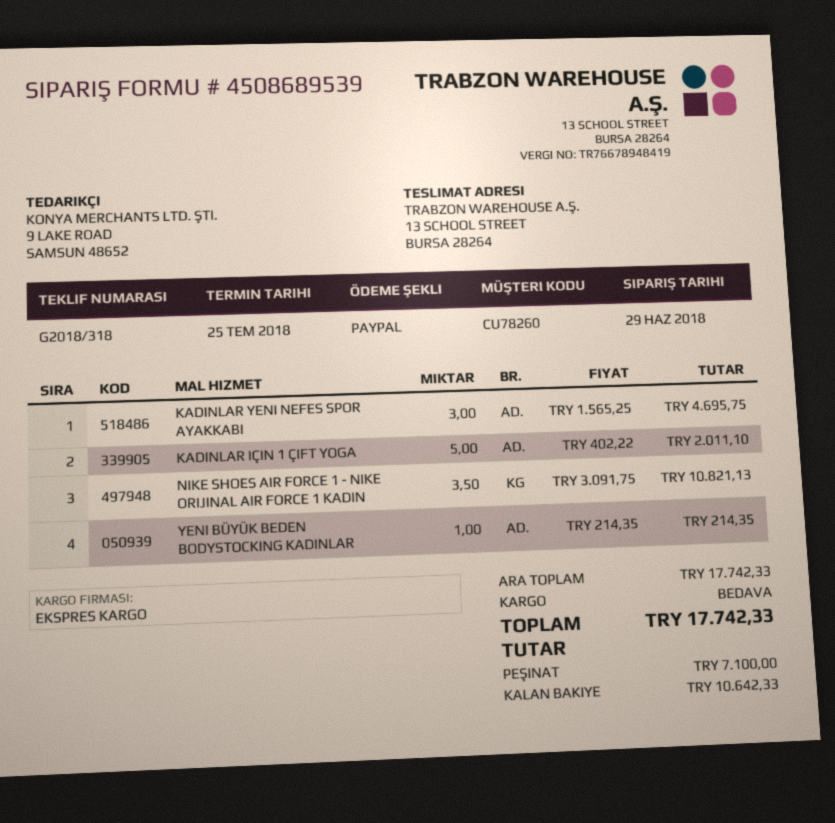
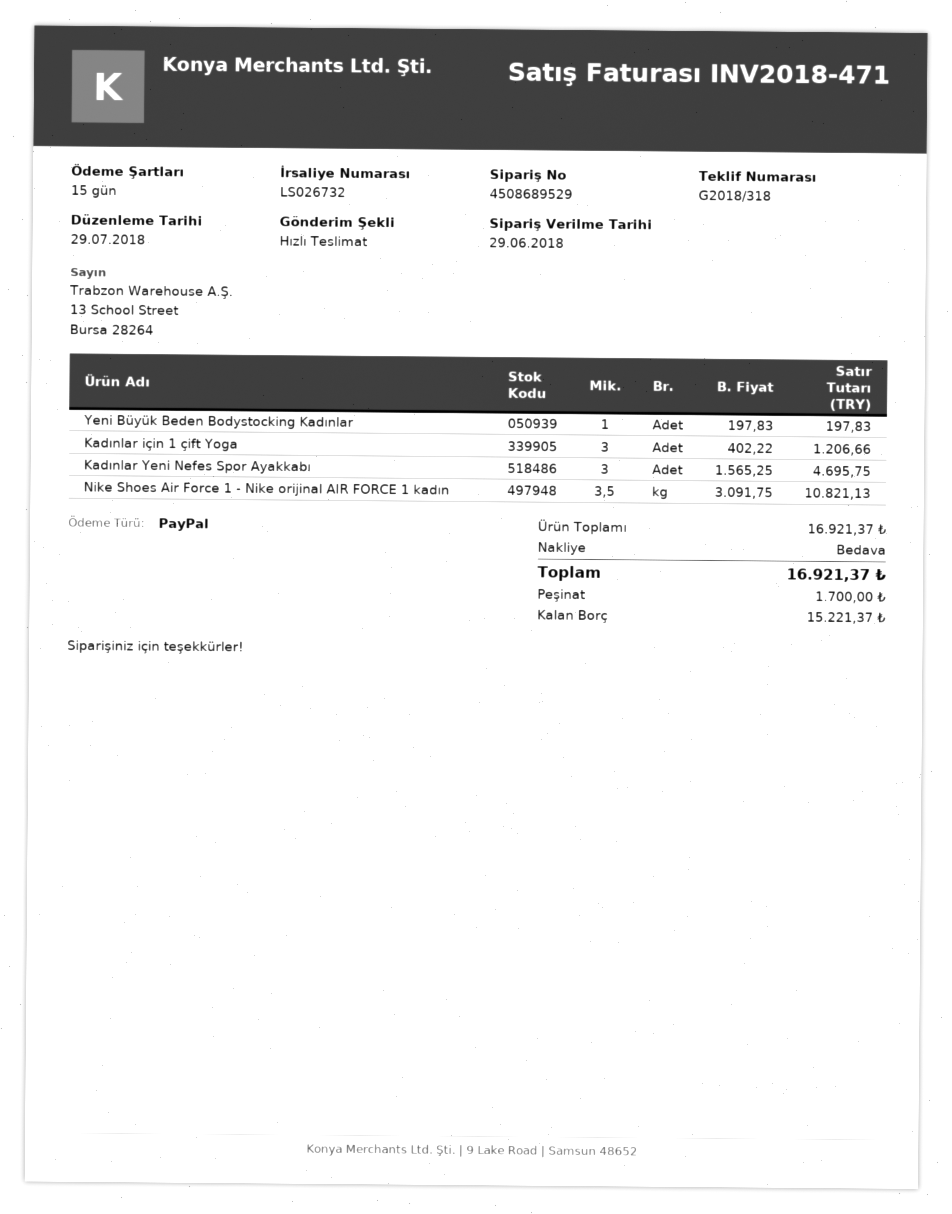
order number: 4508689539 -> 4508689529
KADINLAR IÇIN 1 ÇIFT YOGA: 5 x 402.22 = 2011.10 -> 3 x 402.22 = 1206.66
YENI BÜYÜK BEDEN BODYSTOCKING KADINLAR: 1 x 214.35 = 214.35 -> 1 x 197.83 = 197.83
subtotal: 17742.33 -> 16921.37
total: 17742.33 -> 16921.37
deposit: 7100.00 -> 1700.00
balance: 10642.33 -> 15221.37

